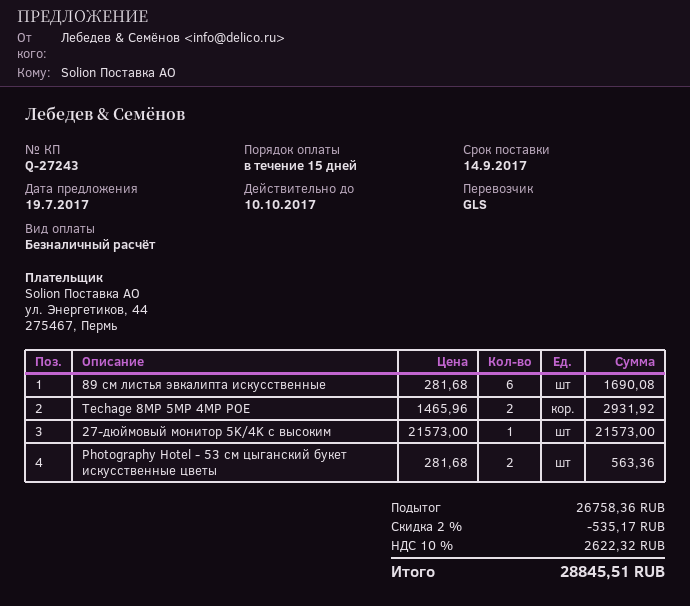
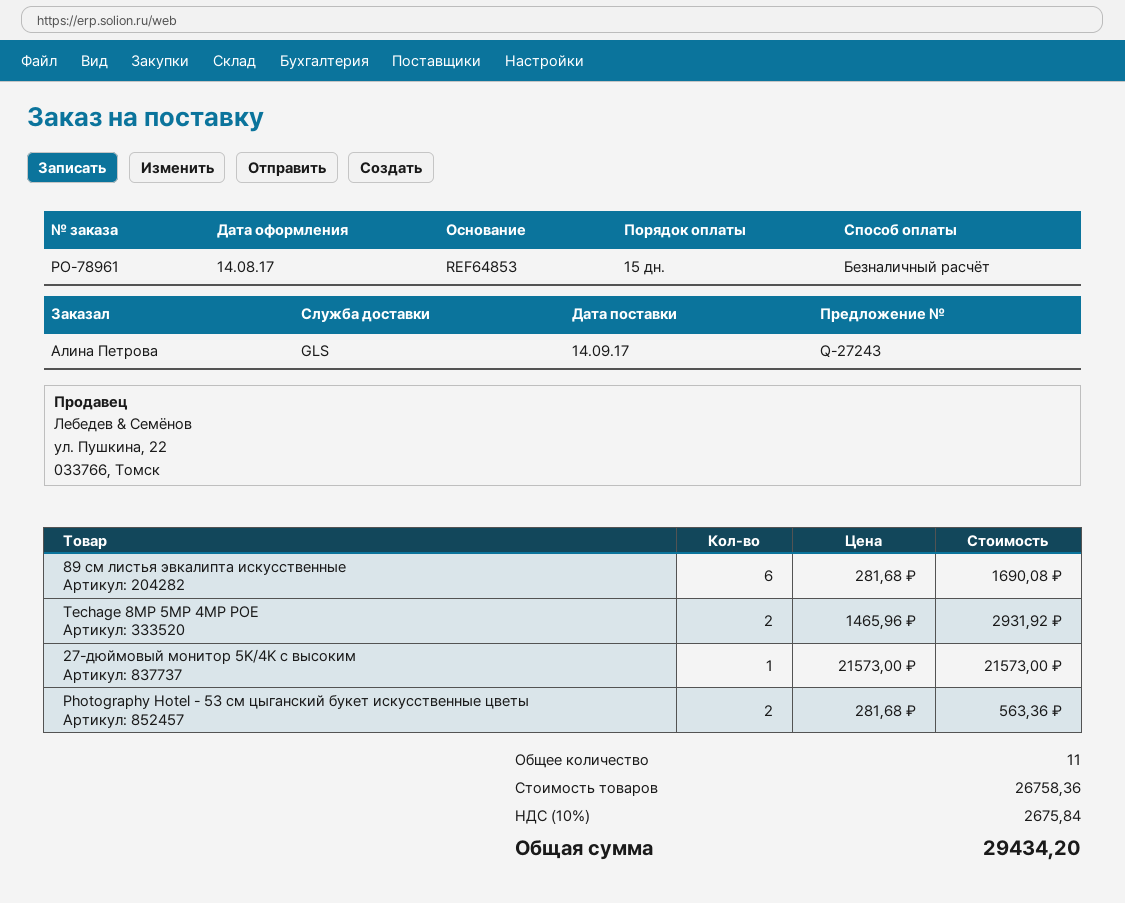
discount: 2% = 535.17 -> none
tax: 10% = 2622.32 -> 10% = 2675.84
total: 28845.51 -> 29434.20

